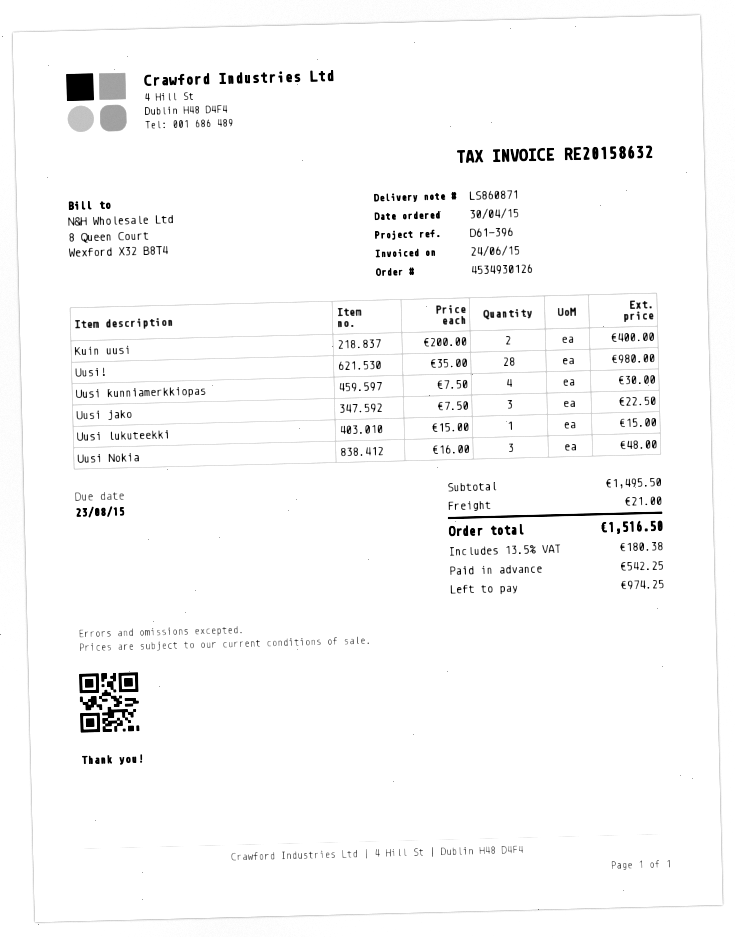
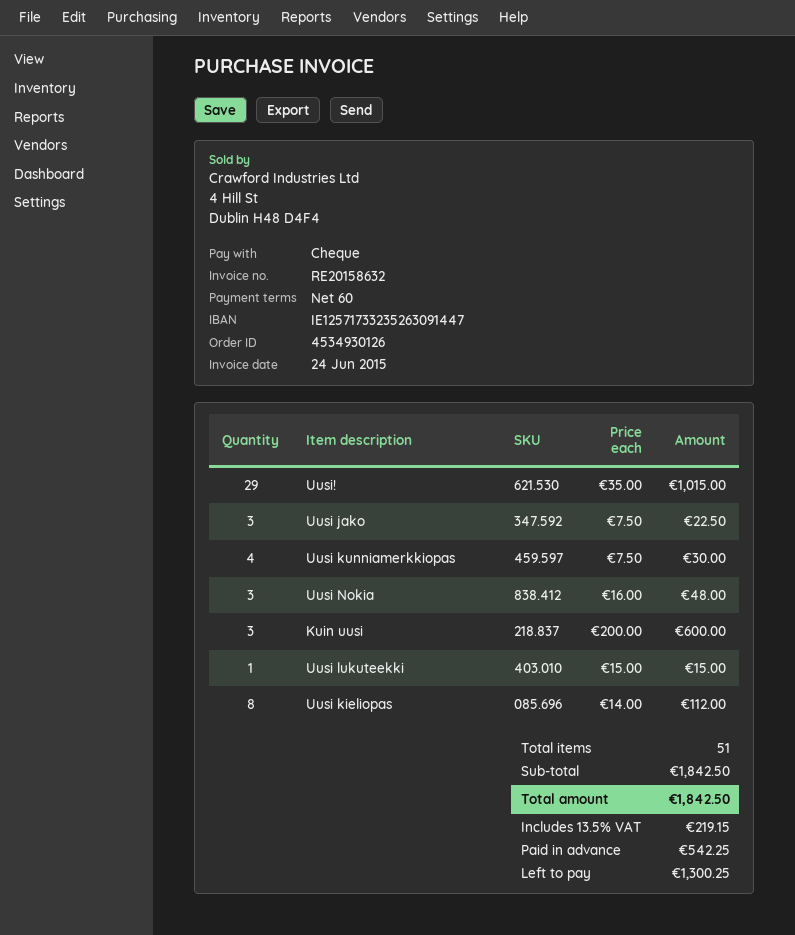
Kuin uusi: 2 x 200.00 = 400.00 -> 3 x 200.00 = 600.00
Uusi!: 28 x 35.00 = 980.00 -> 29 x 35.00 = 1015.00
Uusi kieliopas: none -> 8 x 14.00 = 112.00
subtotal: 1495.50 -> 1842.50
shipping: 21.00 -> none
tax: 13.5% = 180.38 -> 13.5% = 219.15
total: 1516.50 -> 1842.50
balance: 974.25 -> 1300.25

